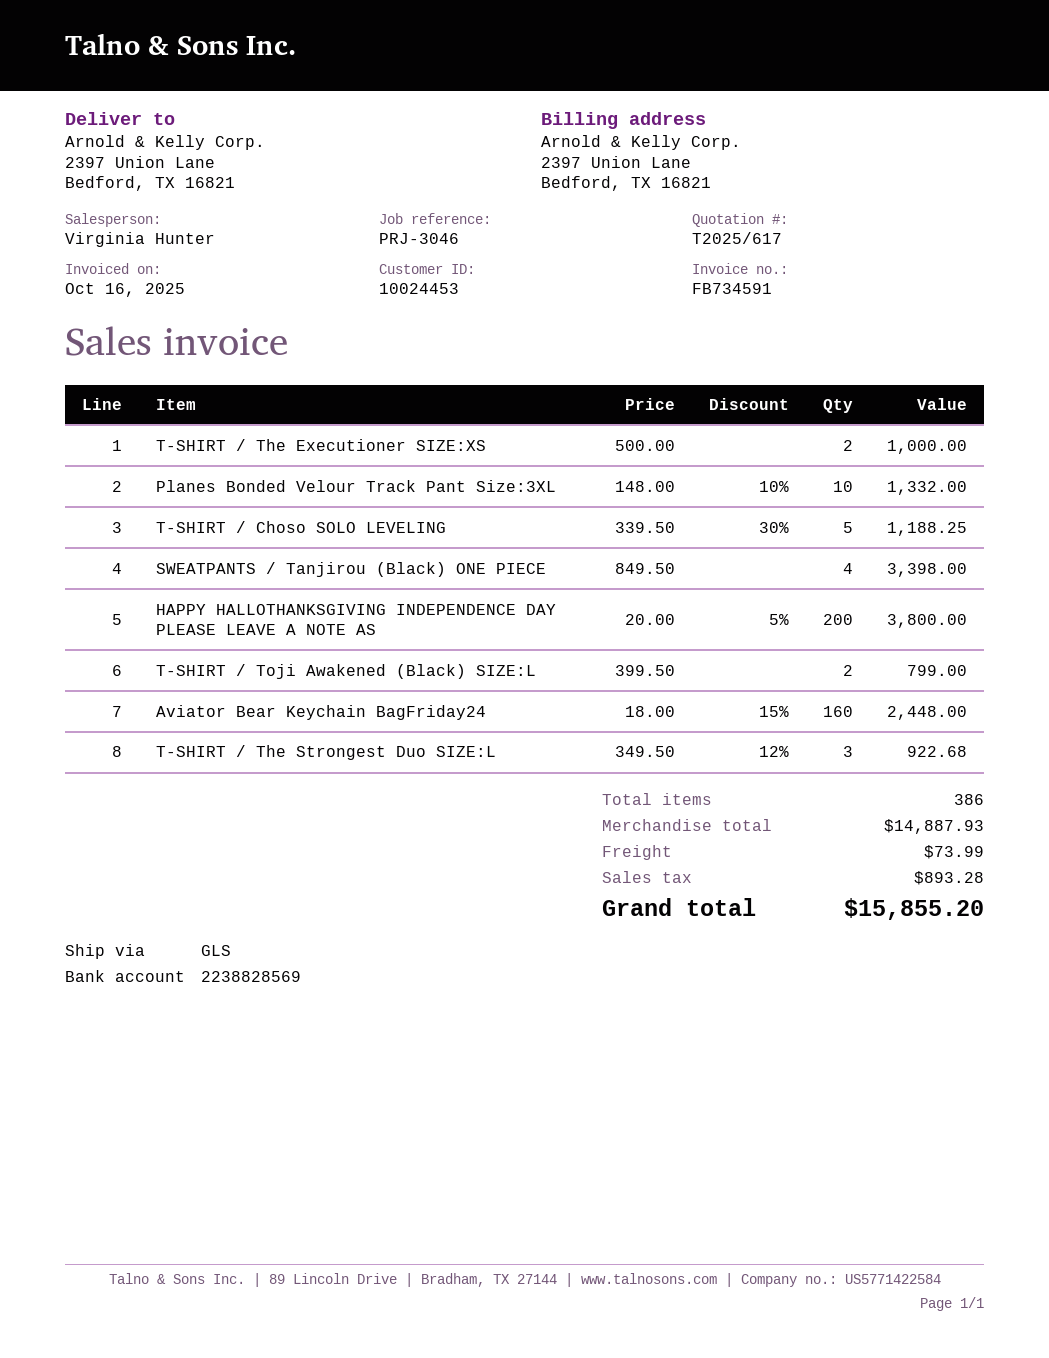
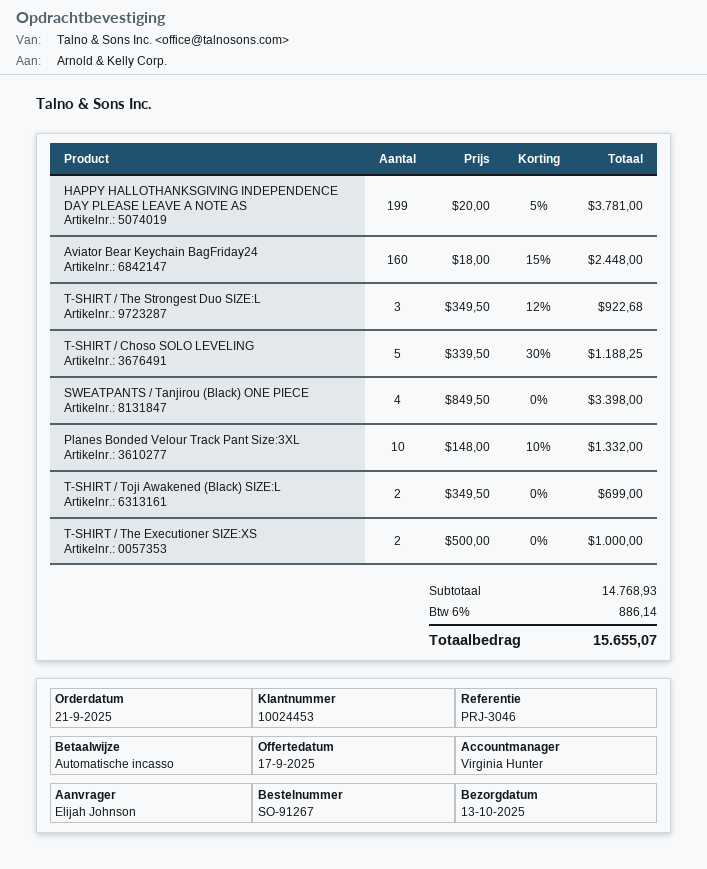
HAPPY HALLOTHANKSGIVING INDEPENDENCE DAY PLEASE LEAVE A NOTE AS: 200 x 20.00 - 5% = 3800.00 -> 199 x 20.00 - 5% = 3781.00
T-SHIRT / Toji Awakened (Black) SIZE:L: 2 x 399.50 = 799.00 -> 2 x 349.50 = 699.00
subtotal: 14887.93 -> 14768.93
shipping: 73.99 -> none
tax: 893.28 -> 886.14
total: 15855.20 -> 15655.07

